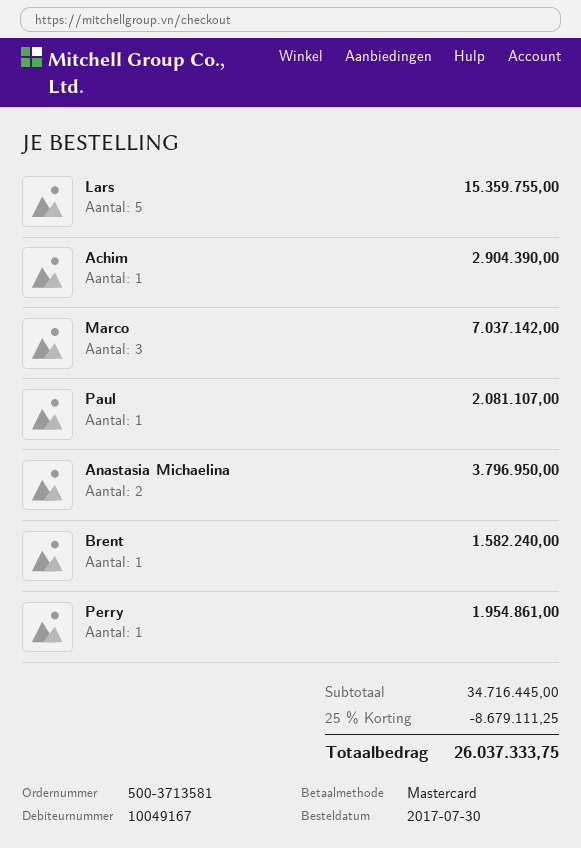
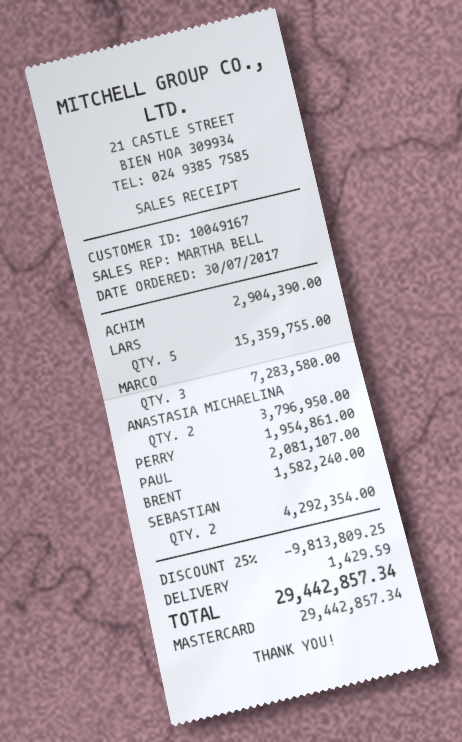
Marco: 3 for 7037142.00 -> 3 for 7283580.00
SEBASTIAN: none -> 2 for 4292354.00
discount: 25% = 8679111.25 -> 25% = 9813809.25
shipping: none -> 1429.59
total: 26037333.75 -> 29442857.34

